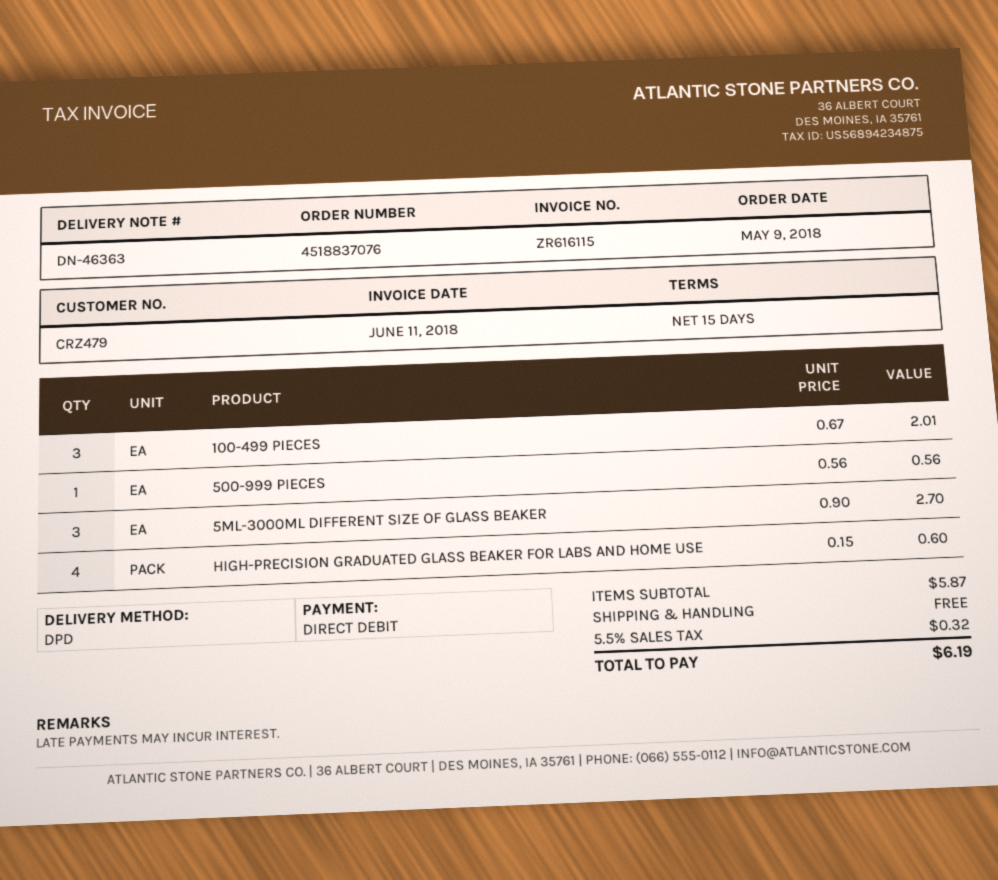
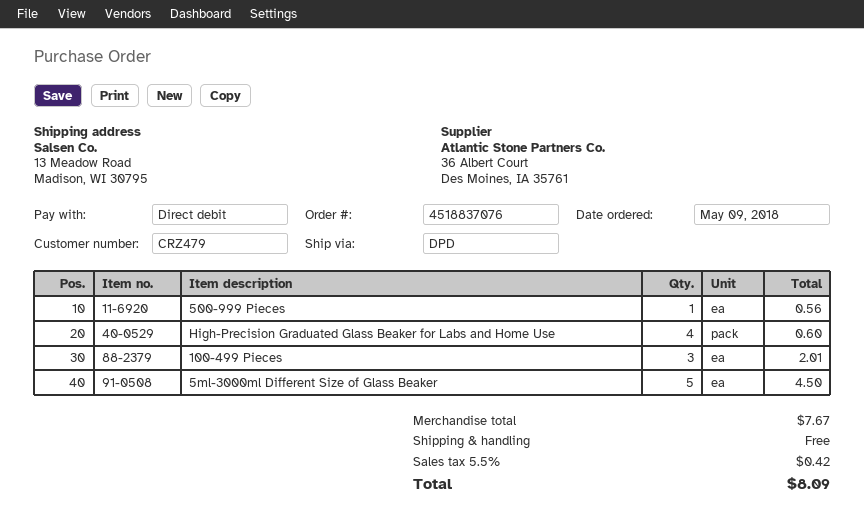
5ML-3000ML DIFFERENT SIZE OF GLASS BEAKER: 3 for 2.70 -> 5 for 4.50
subtotal: 5.87 -> 7.67
tax: 5.5% = 0.32 -> 5.5% = 0.42
total: 6.19 -> 8.09

